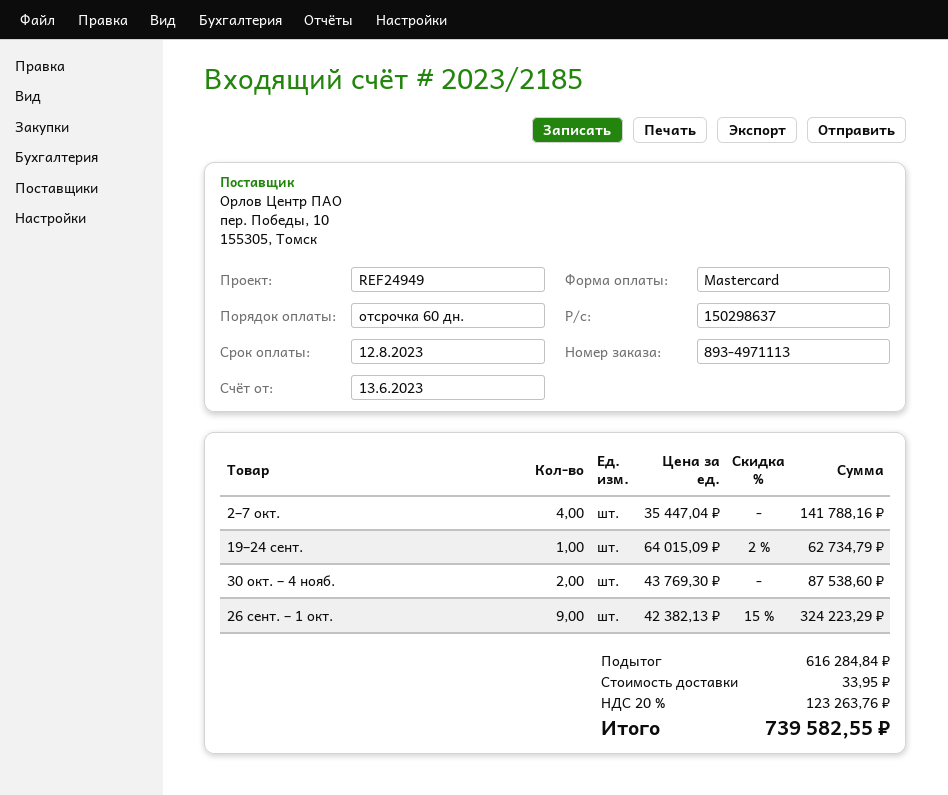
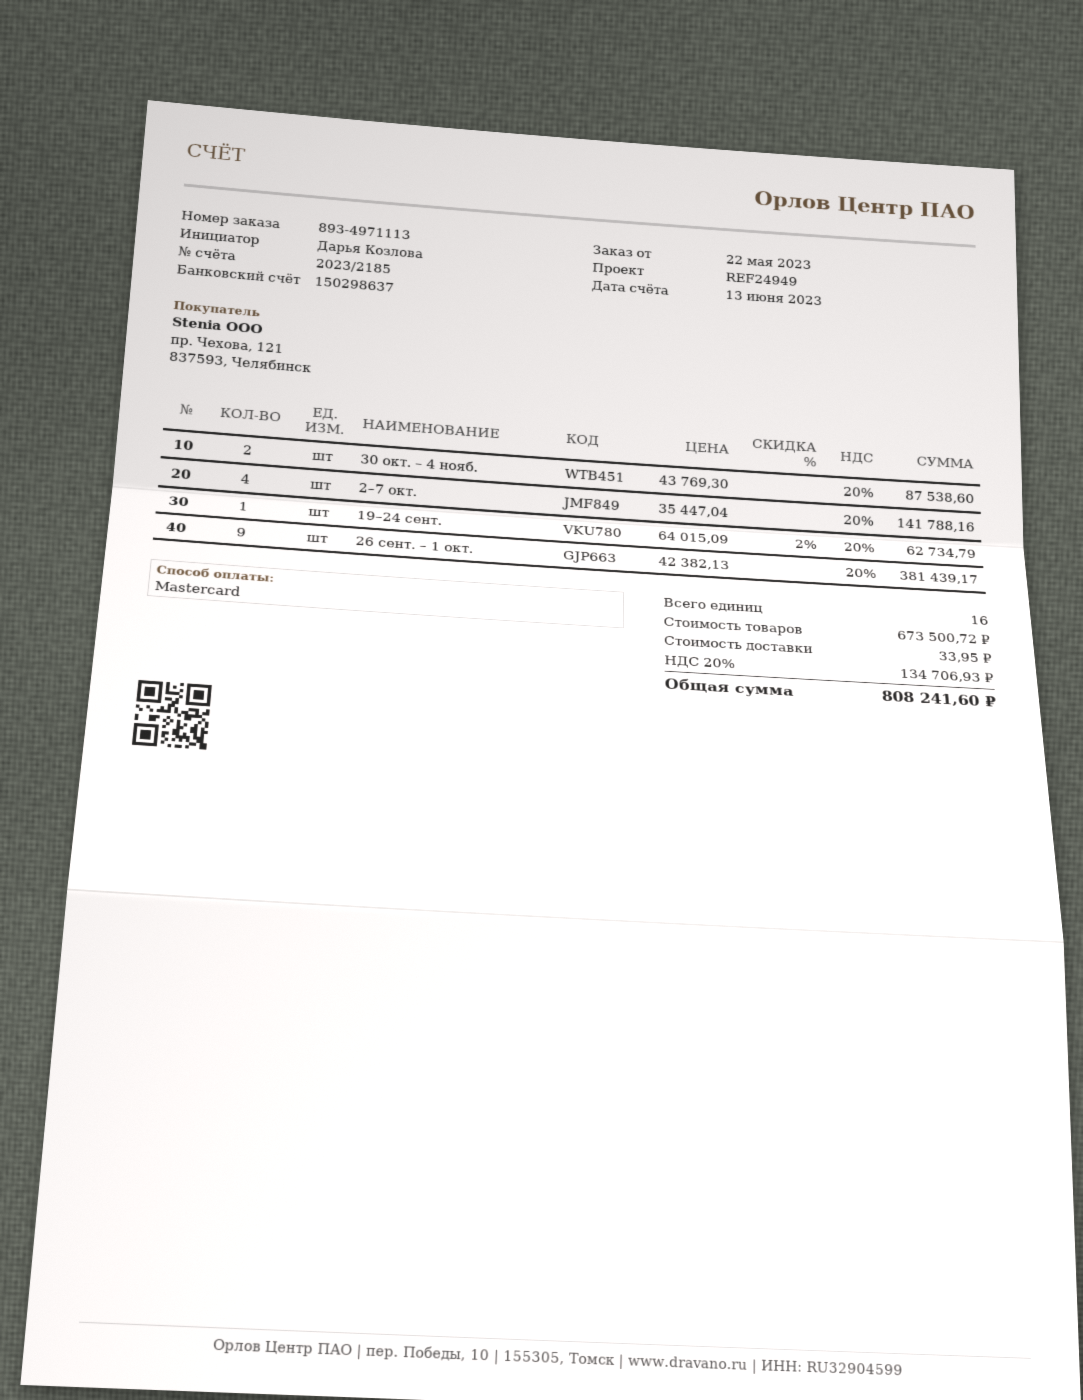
26 сент. – 1 окт.: 9 x 42382.13 - 15% = 324223.29 -> 9 x 42382.13 = 381439.17
subtotal: 616284.84 -> 673500.72
tax: 20% = 123263.76 -> 20% = 134706.93
total: 739582.55 -> 808241.60

